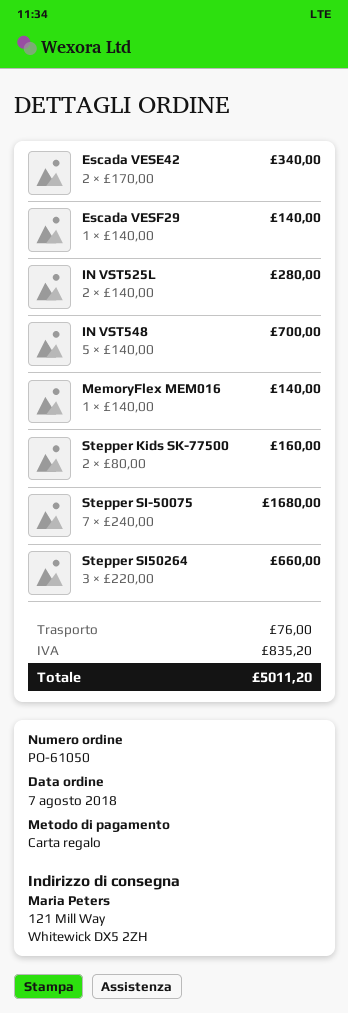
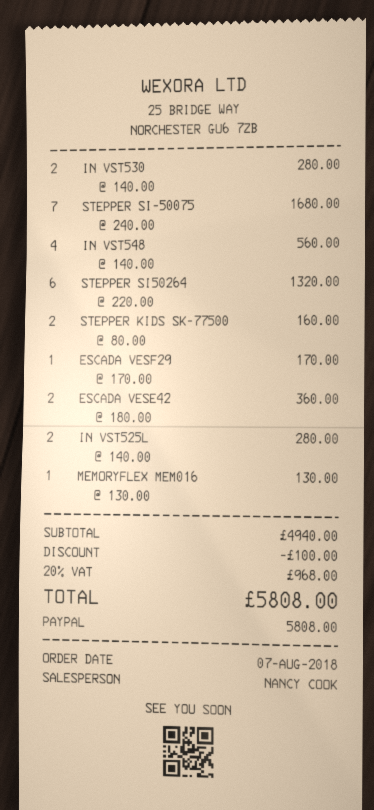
payment method: gift card -> PayPal
Escada VESE42: 2 x 170.00 = 340.00 -> 2 x 180.00 = 360.00
Escada VESF29: 1 x 140.00 = 140.00 -> 1 x 170.00 = 170.00
IN VST548: 5 x 140.00 = 700.00 -> 4 x 140.00 = 560.00
MemoryFlex MEM016: 1 x 140.00 = 140.00 -> 1 x 130.00 = 130.00
Stepper SI50264: 3 x 220.00 = 660.00 -> 6 x 220.00 = 1320.00
IN VST530: none -> 2 x 140.00 = 280.00
discount: none -> 100.00
shipping: 76.00 -> none
tax: 835.20 -> 968.00
total: 5011.20 -> 5808.00

